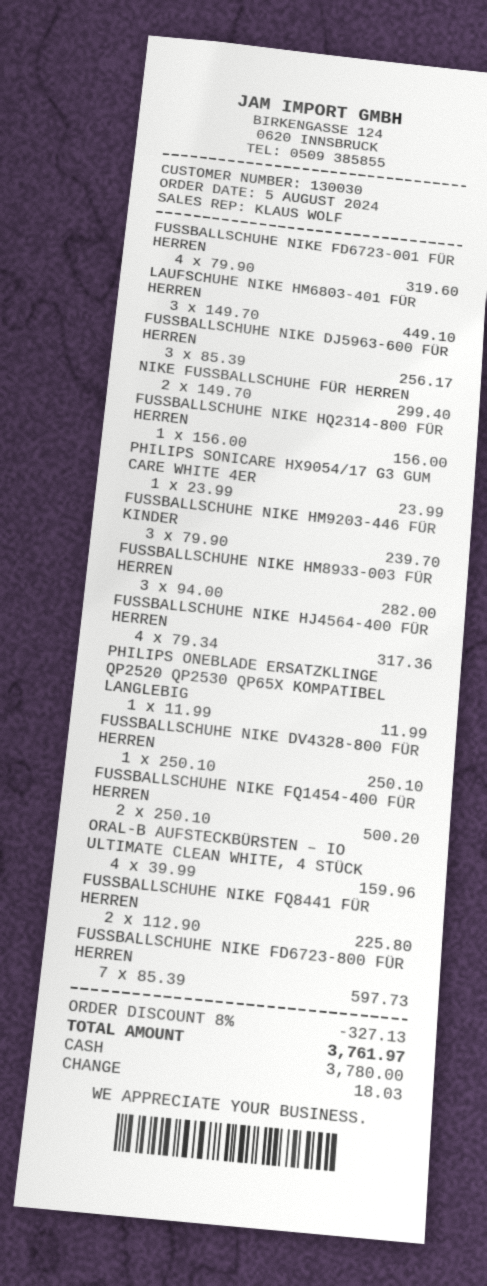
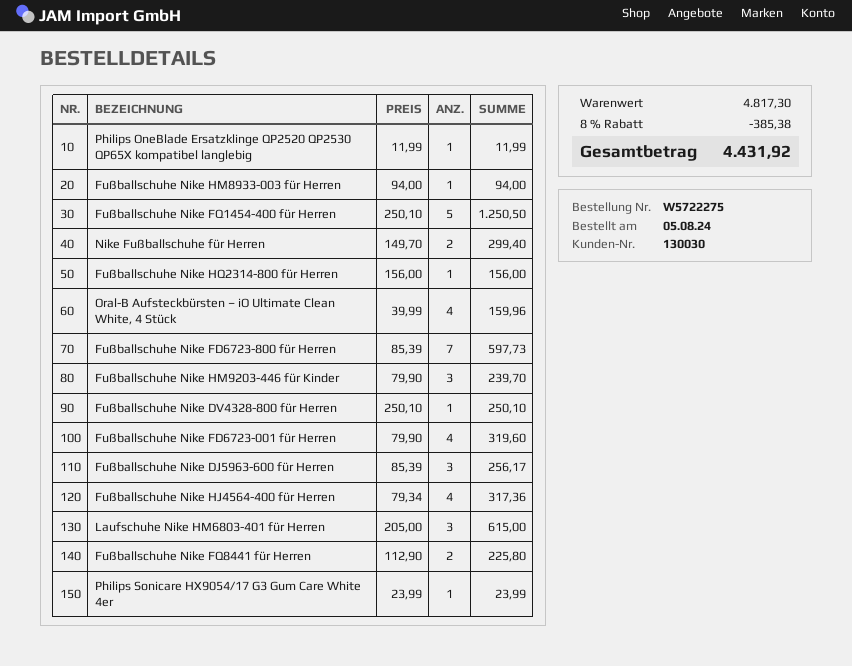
LAUFSCHUHE NIKE HM6803-401 FÜR HERREN: 3 x 149.70 = 449.10 -> 3 x 205.00 = 615.00
FUSSBALLSCHUHE NIKE HM8933-003 FÜR HERREN: 3 x 94.00 = 282.00 -> 1 x 94.00 = 94.00
FUSSBALLSCHUHE NIKE FQ1454-400 FÜR HERREN: 2 x 250.10 = 500.20 -> 5 x 250.10 = 1250.50
discount: 8% = 327.13 -> 8% = 385.38
total: 3761.97 -> 4431.92

